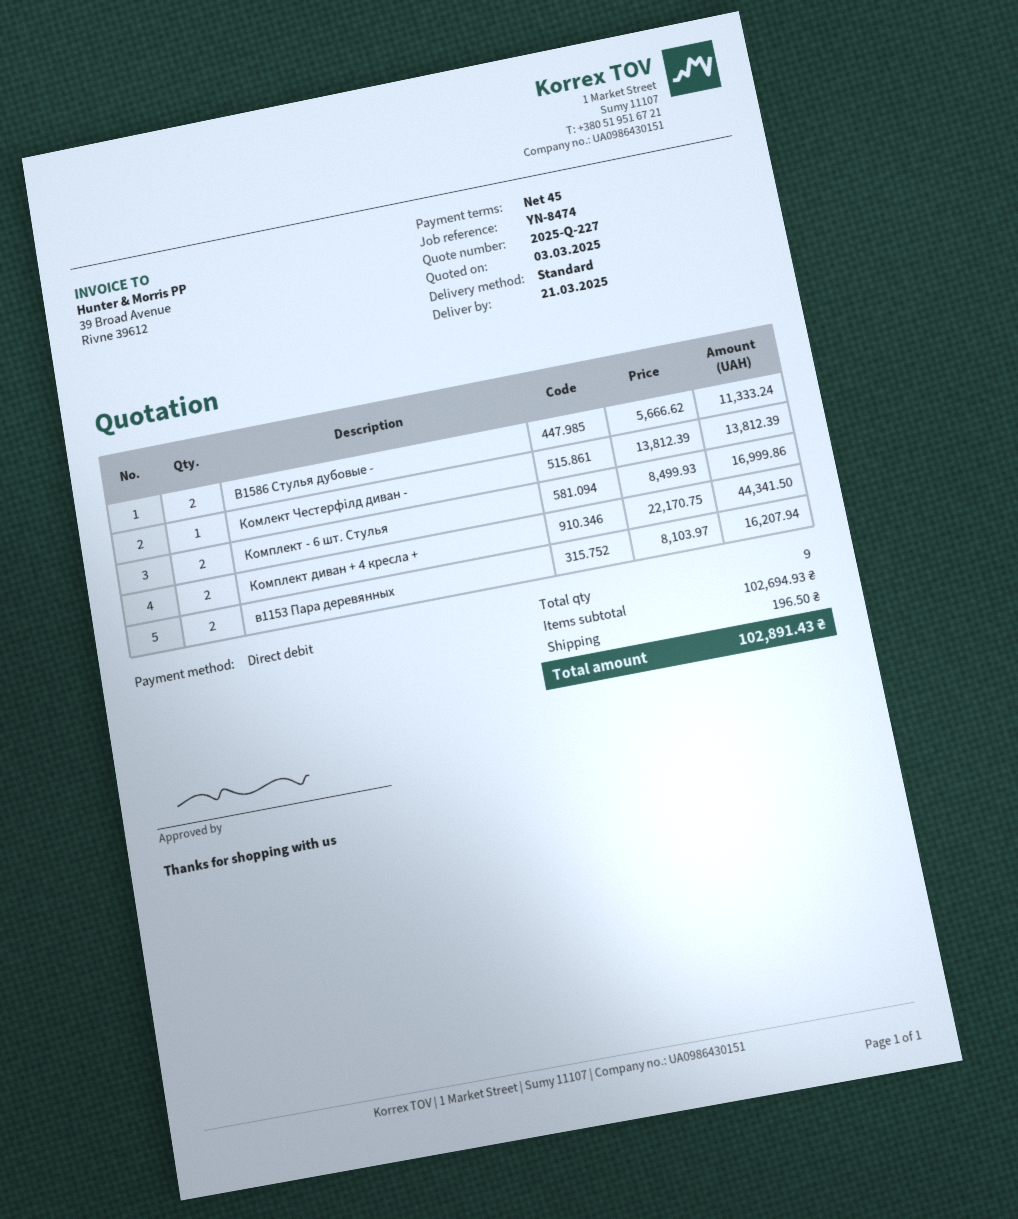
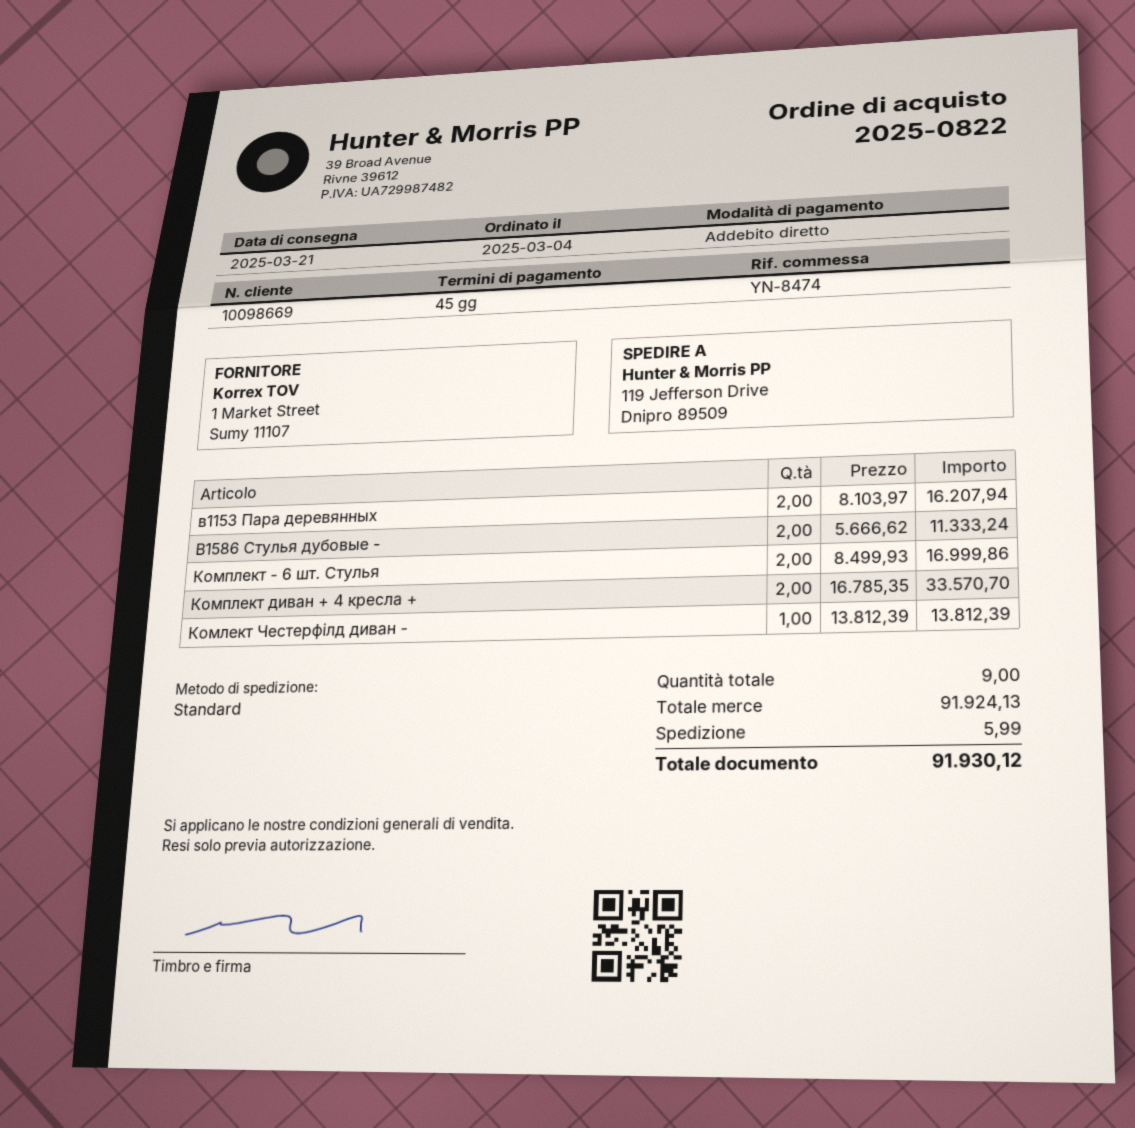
Комплект диван + 4 кресла +: 2 x 22170.75 = 44341.50 -> 2 x 16785.35 = 33570.70
subtotal: 102694.93 -> 91924.13
shipping: 196.50 -> 5.99
total: 102891.43 -> 91930.12

